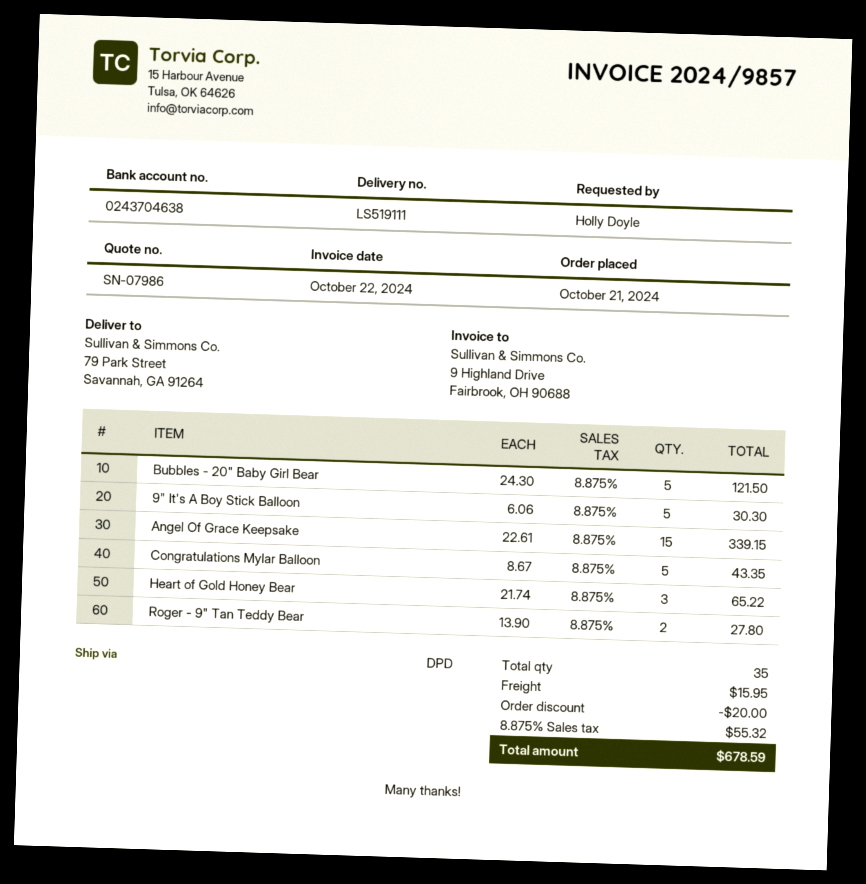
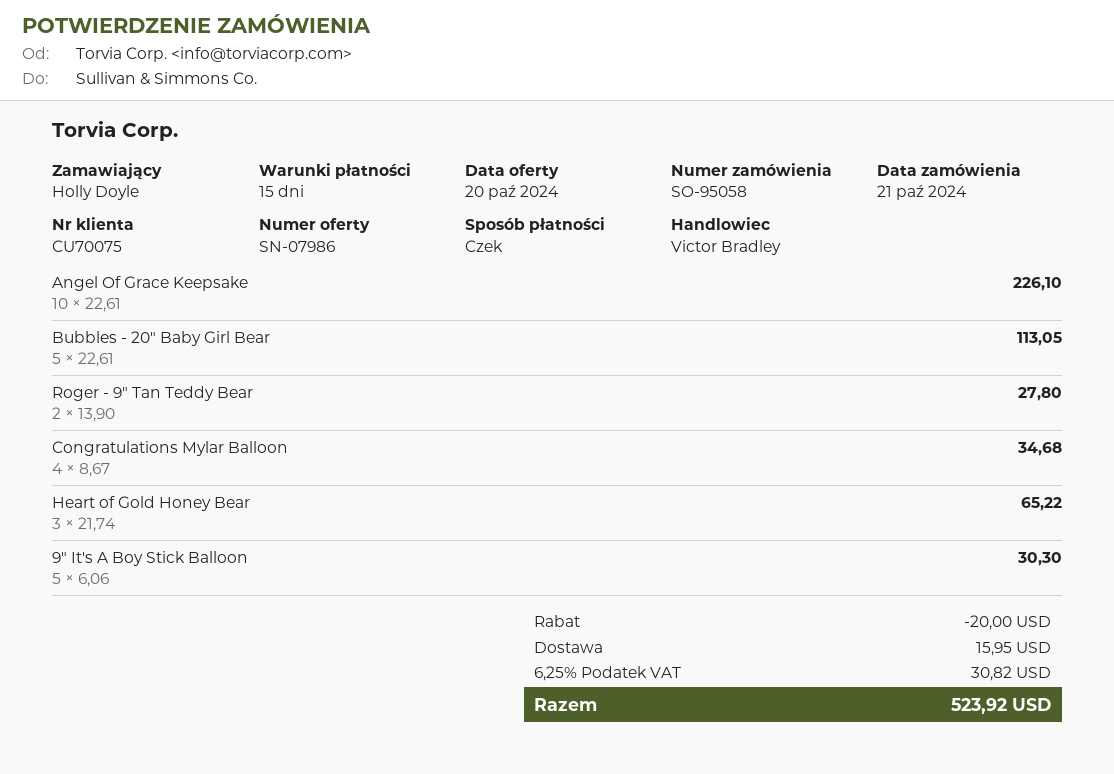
Bubbles - 20" Baby Girl Bear: 5 x 24.30 = 121.50 -> 5 x 22.61 = 113.05
Angel Of Grace Keepsake: 15 x 22.61 = 339.15 -> 10 x 22.61 = 226.10
Congratulations Mylar Balloon: 5 x 8.67 = 43.35 -> 4 x 8.67 = 34.68
tax: 8.875% = 55.32 -> 6.25% = 30.82
total: 678.59 -> 523.92

